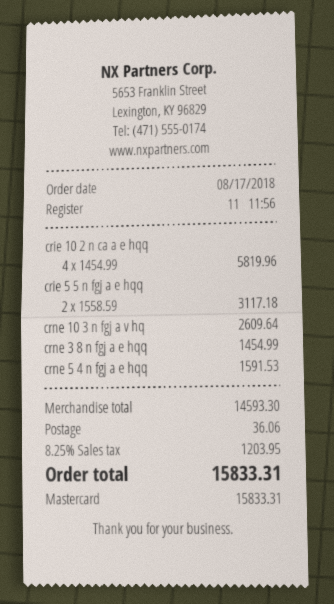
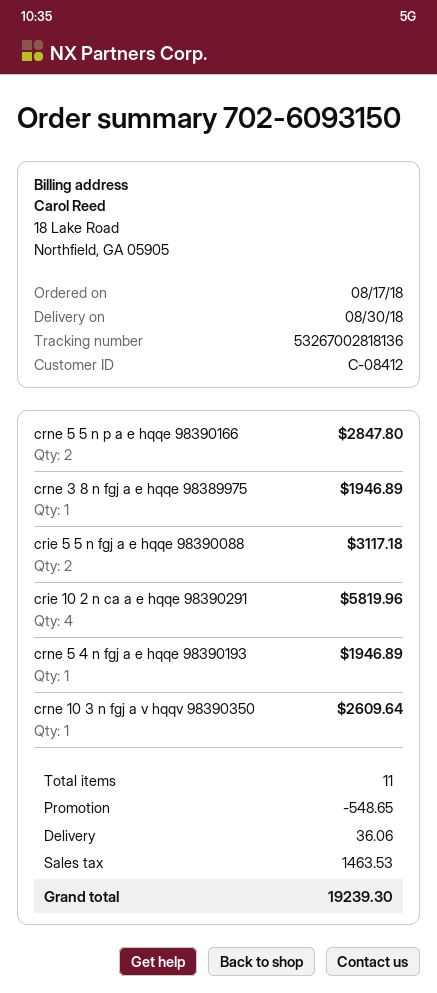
crne 3 8 n fgj a e hqq: 1 for 1454.99 -> 1 for 1946.89
crne 5 4 n fgj a e hqq: 1 for 1591.53 -> 1 for 1946.89
crne 5 5 n p a e hqqe 98390166: none -> 2 for 2847.80
discount: none -> 548.65
tax: 1203.95 -> 1463.53
total: 15833.31 -> 19239.30

